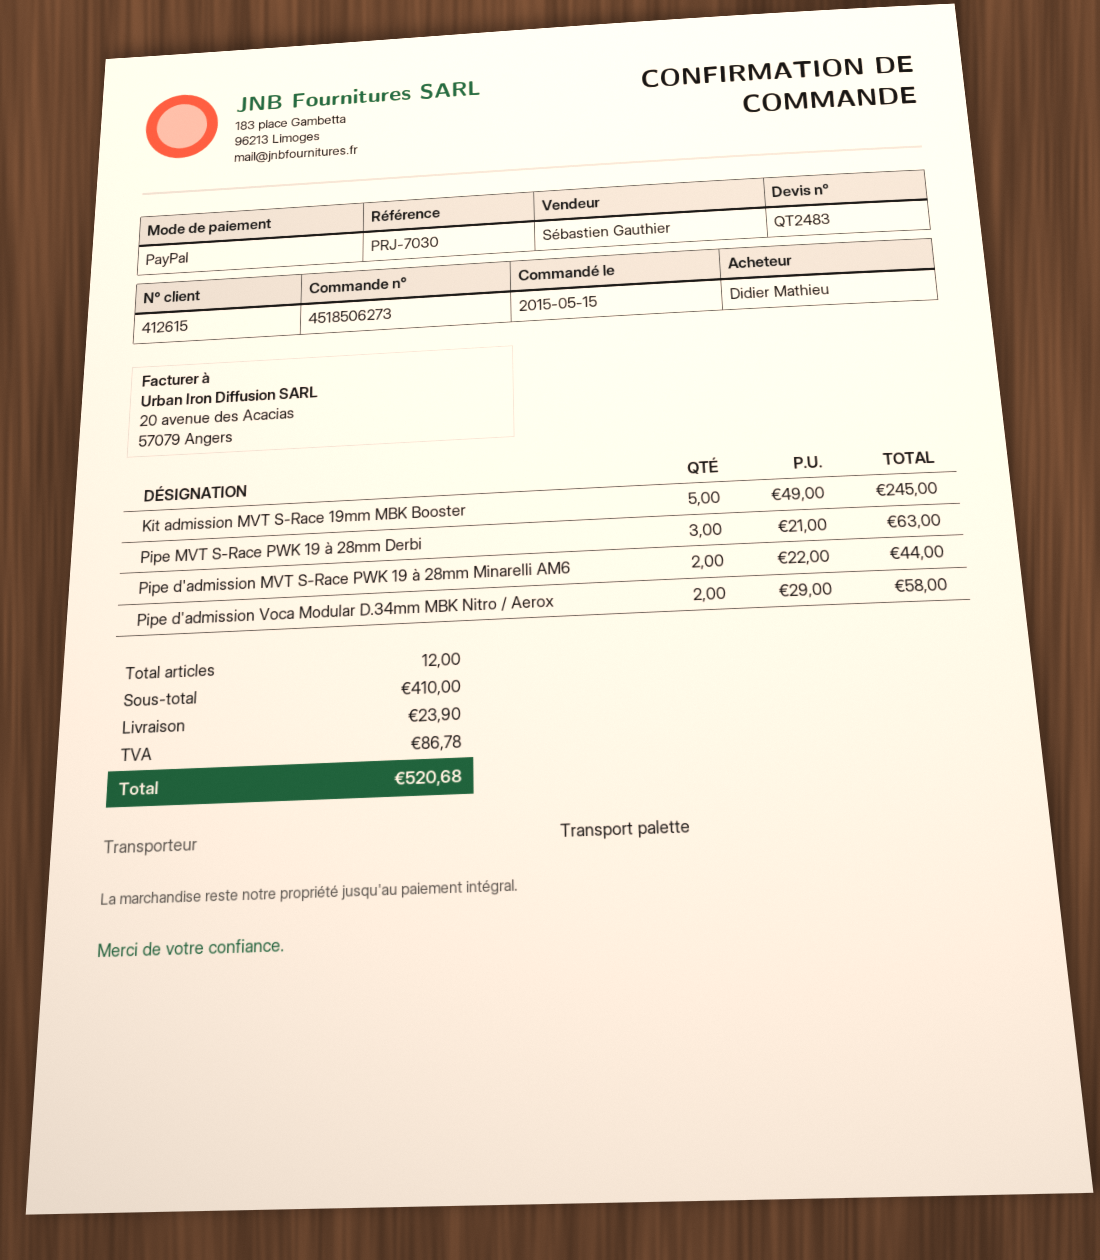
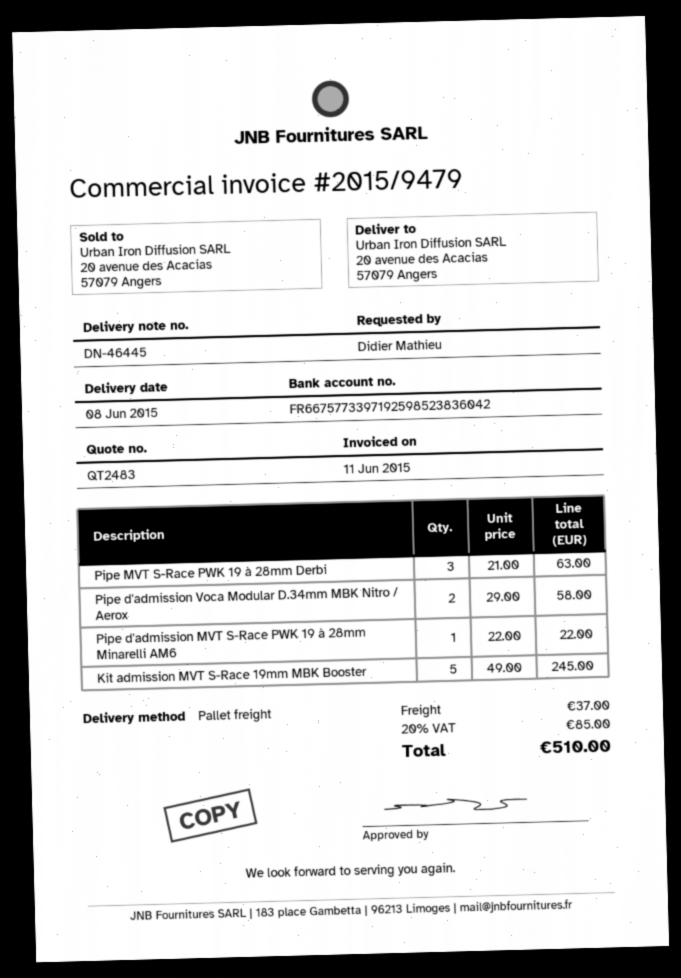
Pipe d'admission MVT S-Race PWK 19 à 28mm Minarelli AM6: 2 x 22.00 = 44.00 -> 1 x 22.00 = 22.00
shipping: 23.90 -> 37.00
tax: 86.78 -> 85.00
total: 520.68 -> 510.00

